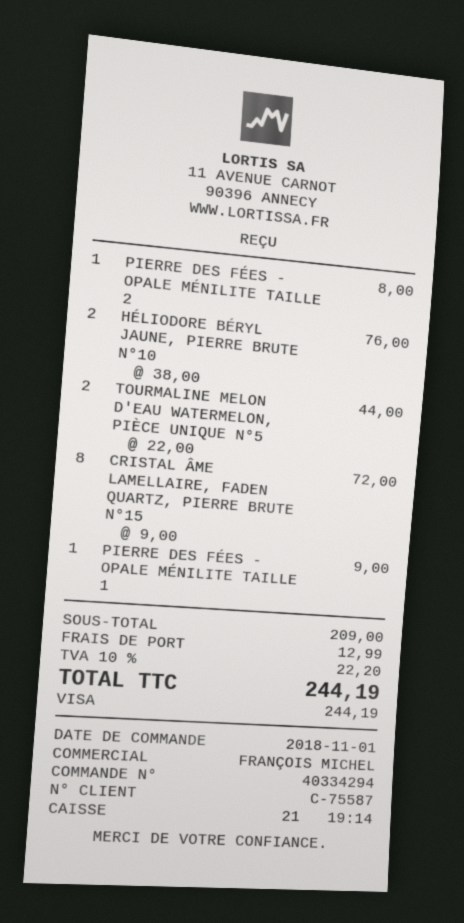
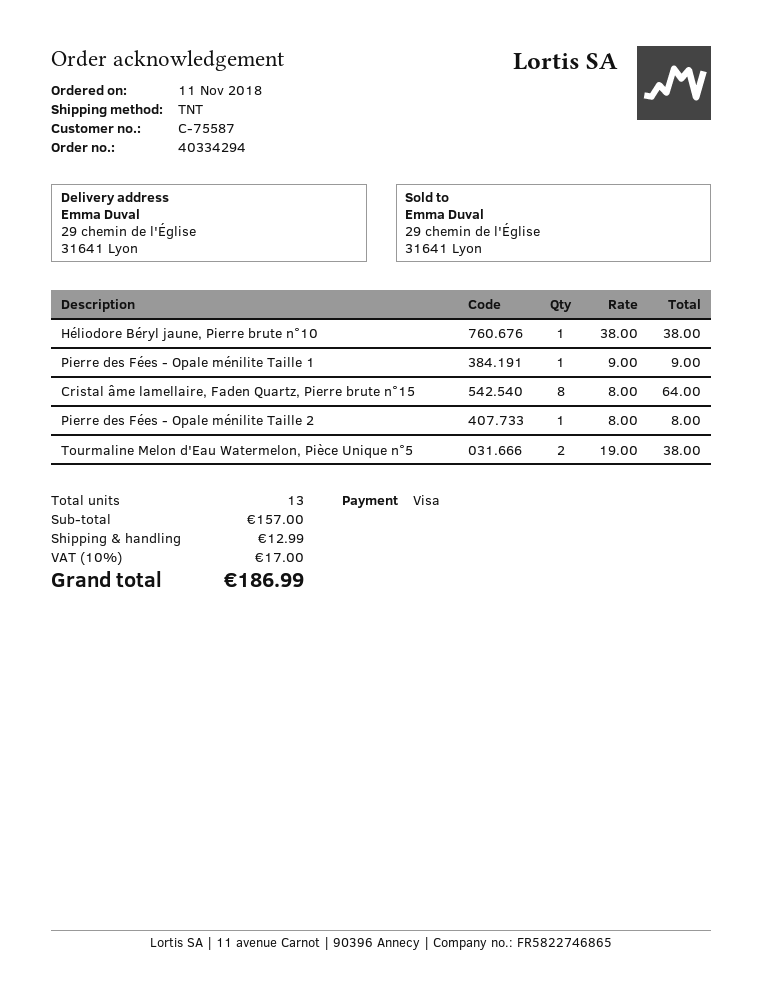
order date: 2018-11-01 -> 2018-11-11
HÉLIODORE BÉRYL JAUNE, PIERRE BRUTE N°10: 2 x 38.00 = 76.00 -> 1 x 38.00 = 38.00
TOURMALINE MELON D'EAU WATERMELON, PIÈCE UNIQUE N°5: 2 x 22.00 = 44.00 -> 2 x 19.00 = 38.00
CRISTAL ÂME LAMELLAIRE, FADEN QUARTZ, PIERRE BRUTE N°15: 8 x 9.00 = 72.00 -> 8 x 8.00 = 64.00
subtotal: 209.00 -> 157.00
tax: 10% = 22.20 -> 10% = 17.00
total: 244.19 -> 186.99

